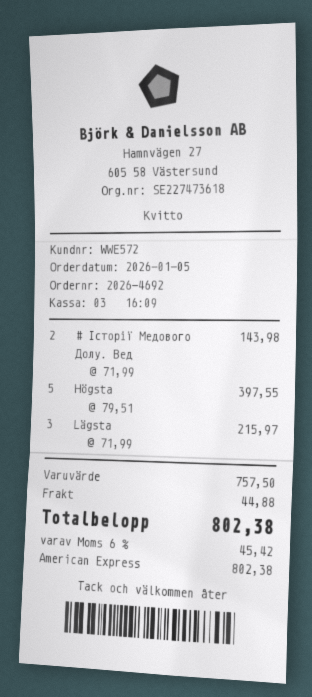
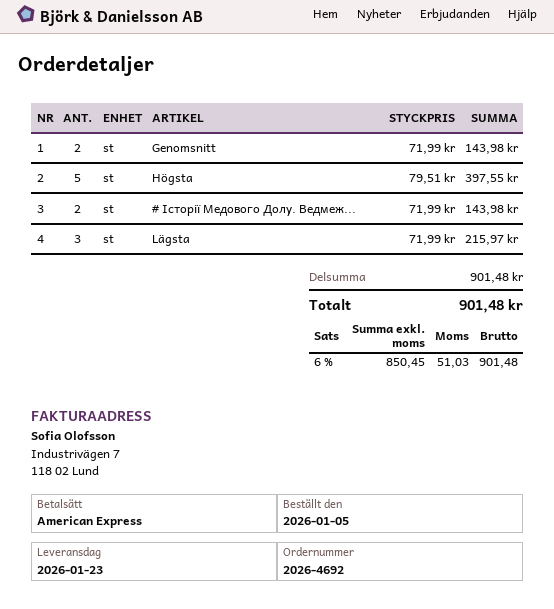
Genomsnitt: none -> 2 x 71.99 = 143.98
subtotal: 757.50 -> 901.48
shipping: 44.88 -> none
tax: 6% = 45.42 -> 6% = 51.03
total: 802.38 -> 901.48

